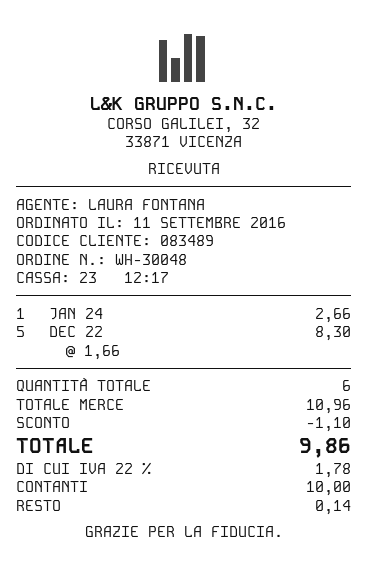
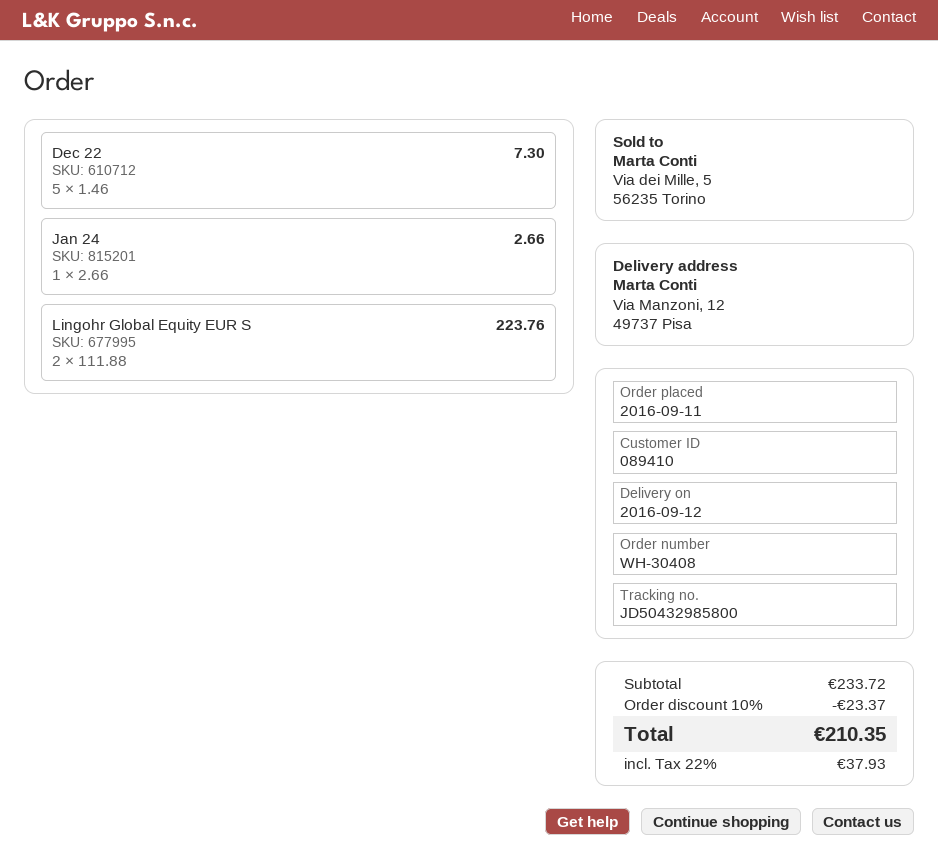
order number: WH-30048 -> WH-30408
customer number: 083489 -> 089410
DEC 22: 5 x 1.66 = 8.30 -> 5 x 1.46 = 7.30
Lingohr Global Equity EUR S: none -> 2 x 111.88 = 223.76
subtotal: 10.96 -> 233.72
discount: 1.10 -> 23.37
tax: 22% = 1.78 -> 22% = 37.93
total: 9.86 -> 210.35

